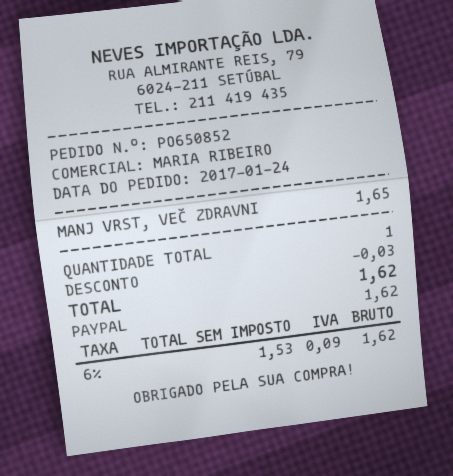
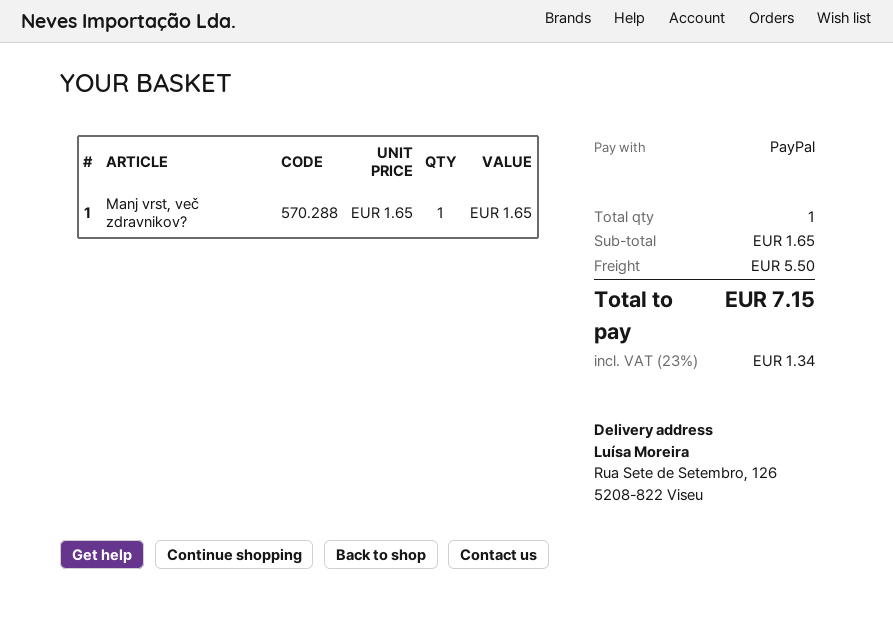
discount: 0.03 -> none
shipping: none -> 5.50
tax: 6% = 0.09 -> 23% = 1.34
total: 1.62 -> 7.15

